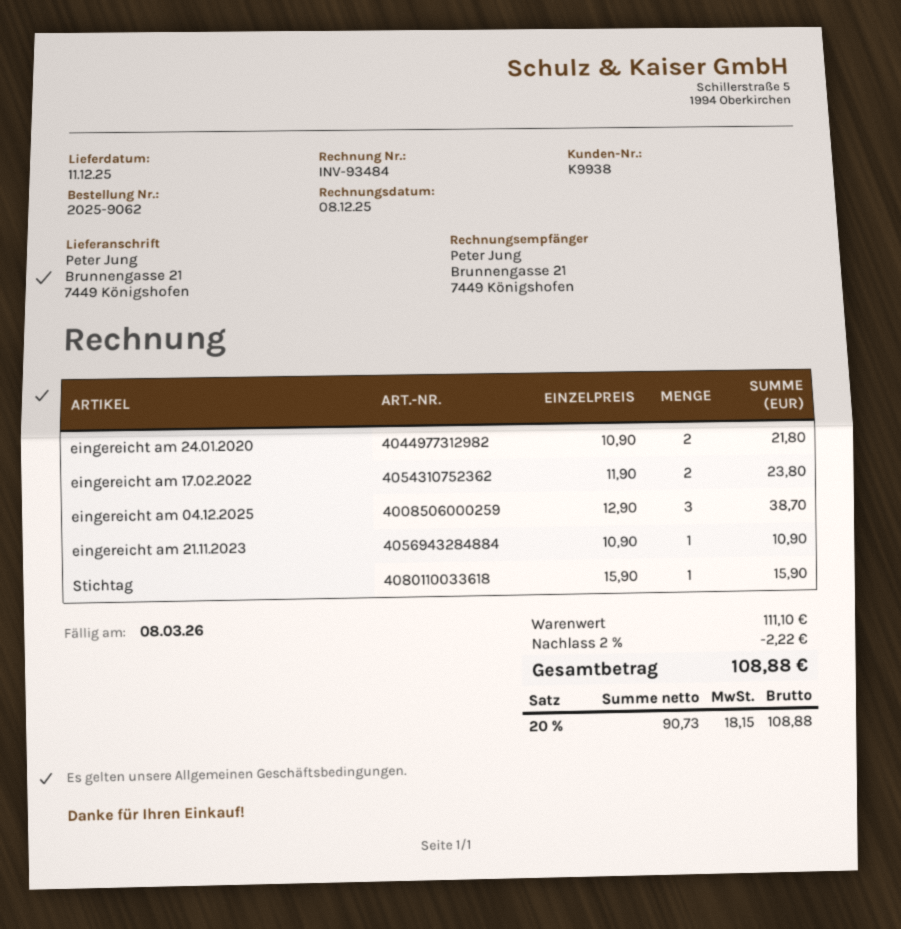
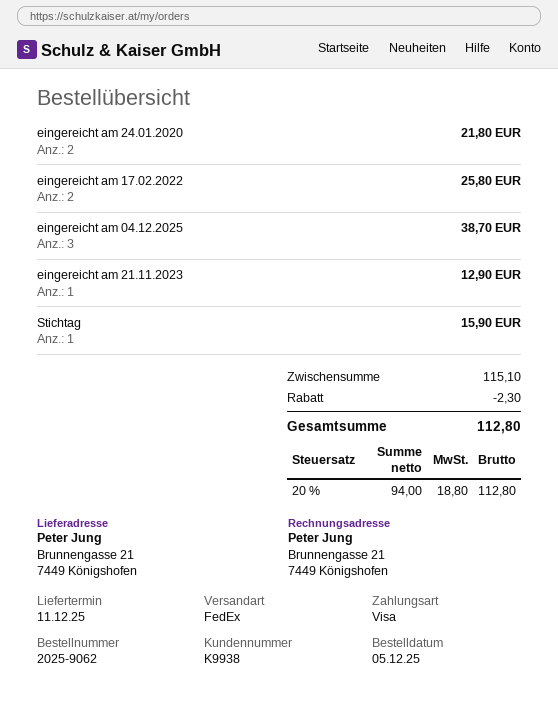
eingereicht am 17.02.2022: 2 for 23.80 -> 2 for 25.80
eingereicht am 21.11.2023: 1 for 10.90 -> 1 for 12.90
subtotal: 111.10 -> 115.10
discount: 2.22 -> 2.30
net: 90.73 -> 94.00
tax: 20% = 18.15 -> 20% = 18.80
total: 108.88 -> 112.80

